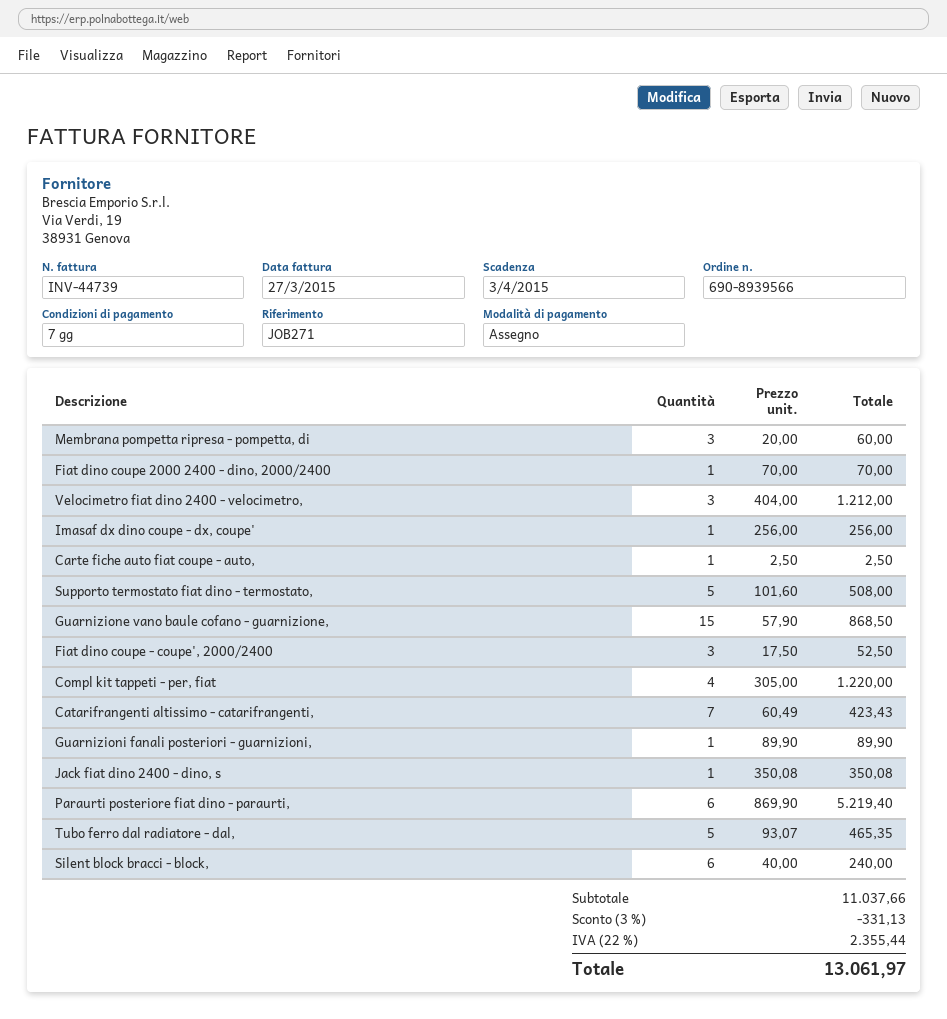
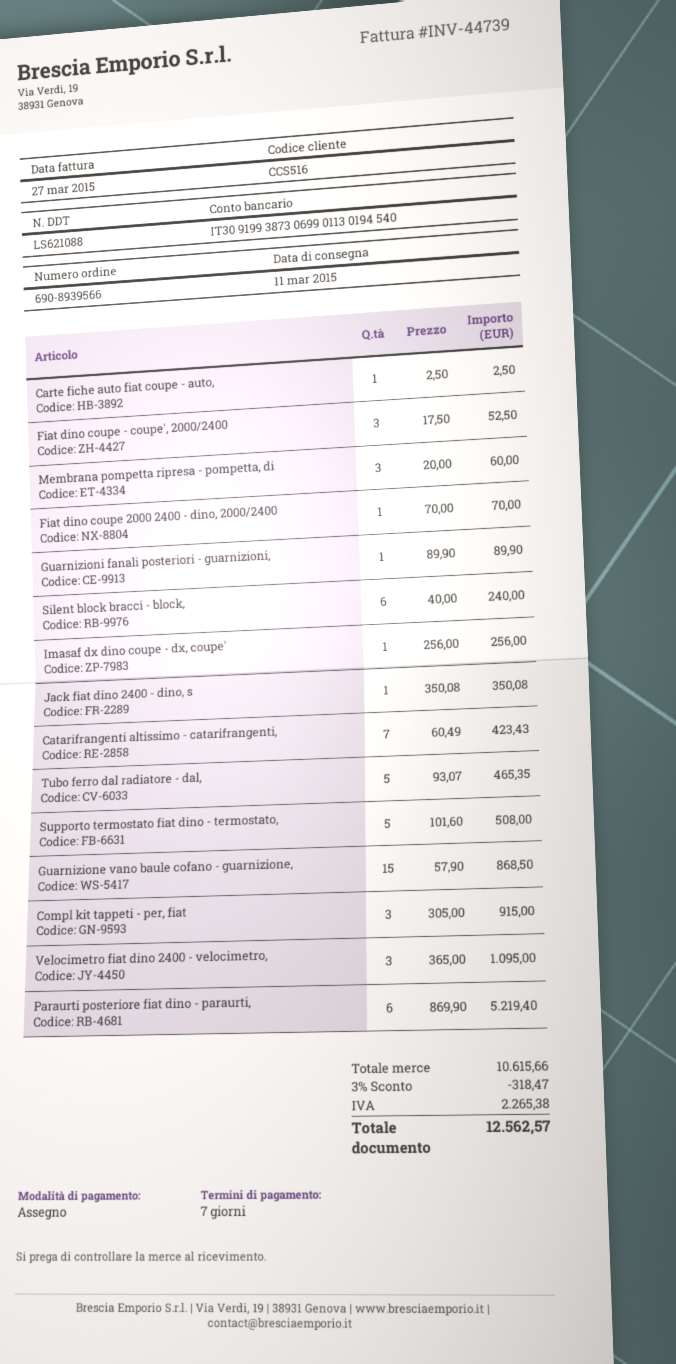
Velocimetro fiat dino 2400 - velocimetro,: 3 x 404.00 = 1212.00 -> 3 x 365.00 = 1095.00
Compl kit tappeti - per, fiat: 4 x 305.00 = 1220.00 -> 3 x 305.00 = 915.00
subtotal: 11037.66 -> 10615.66
discount: 3% = 331.13 -> 3% = 318.47
tax: 2355.44 -> 2265.38
total: 13061.97 -> 12562.57

